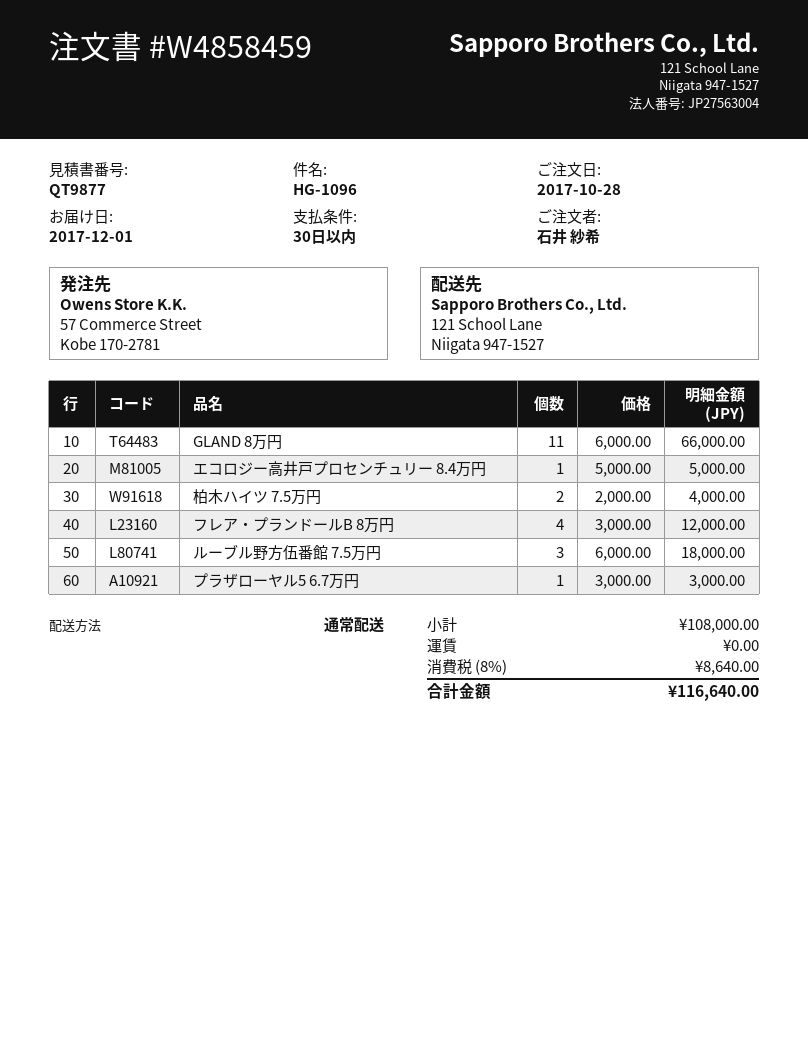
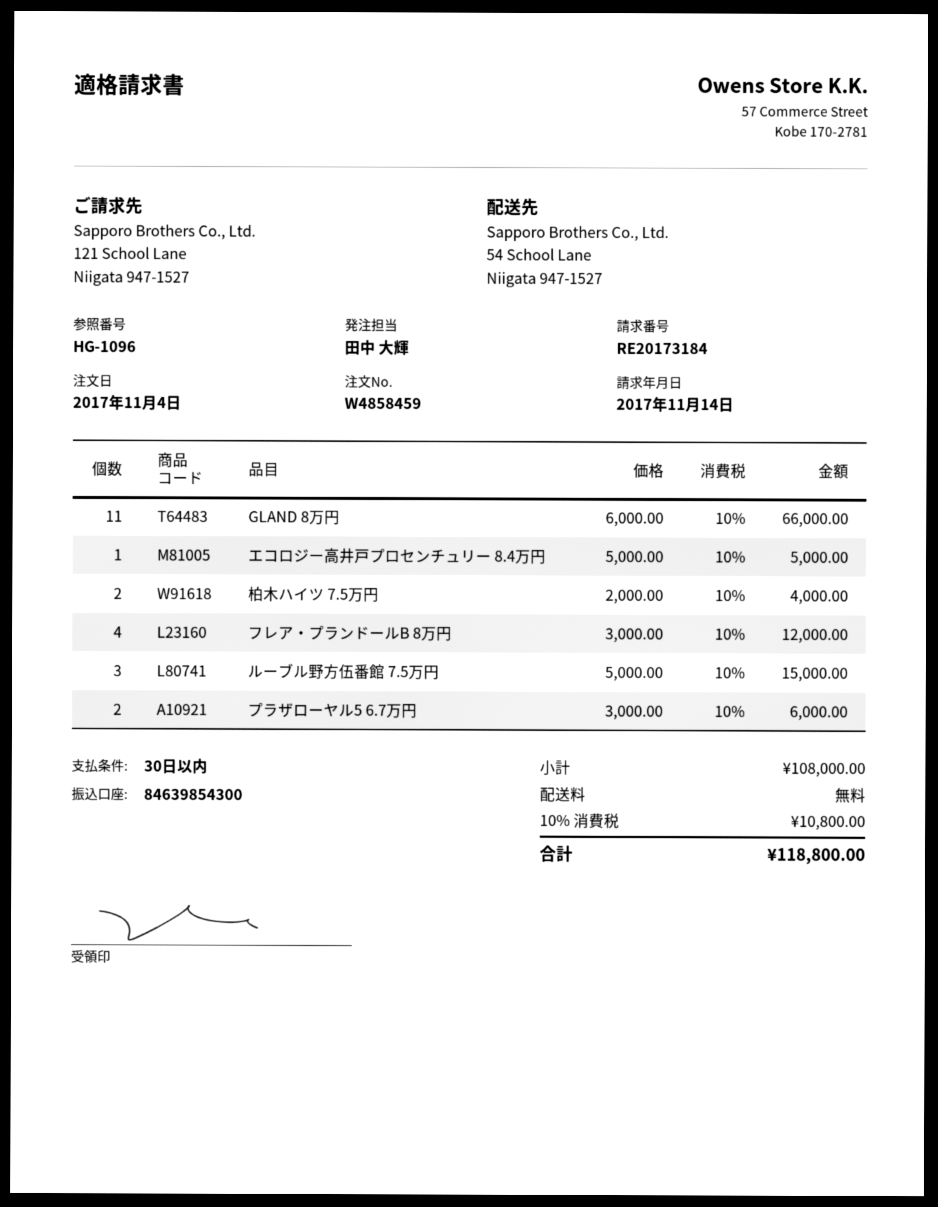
order date: 2017-10-28 -> 2017-11-04
ordered by: 石井 紗希 -> 田中 大輝
ship to: 121 School Lane, Niigata 947-1527 -> 54 School Lane, Niigata 947-1527
ルーブル野方伍番館 7.5万円: 3 x 6000.00 = 18000.00 -> 3 x 5000.00 = 15000.00
プラザローヤル5 6.7万円: 1 x 3000.00 = 3000.00 -> 2 x 3000.00 = 6000.00
tax: 8% = 8640.00 -> 10% = 10800.00
total: 116640.00 -> 118800.00

